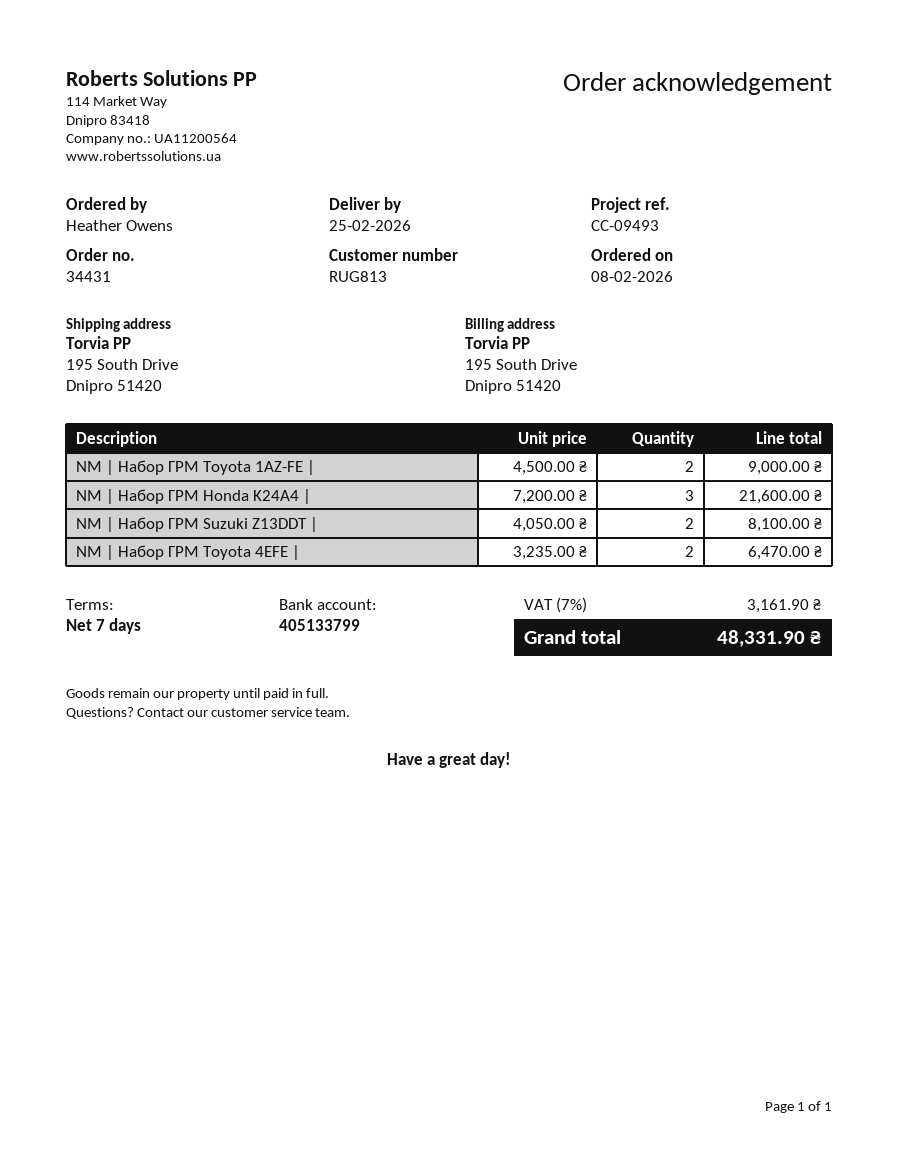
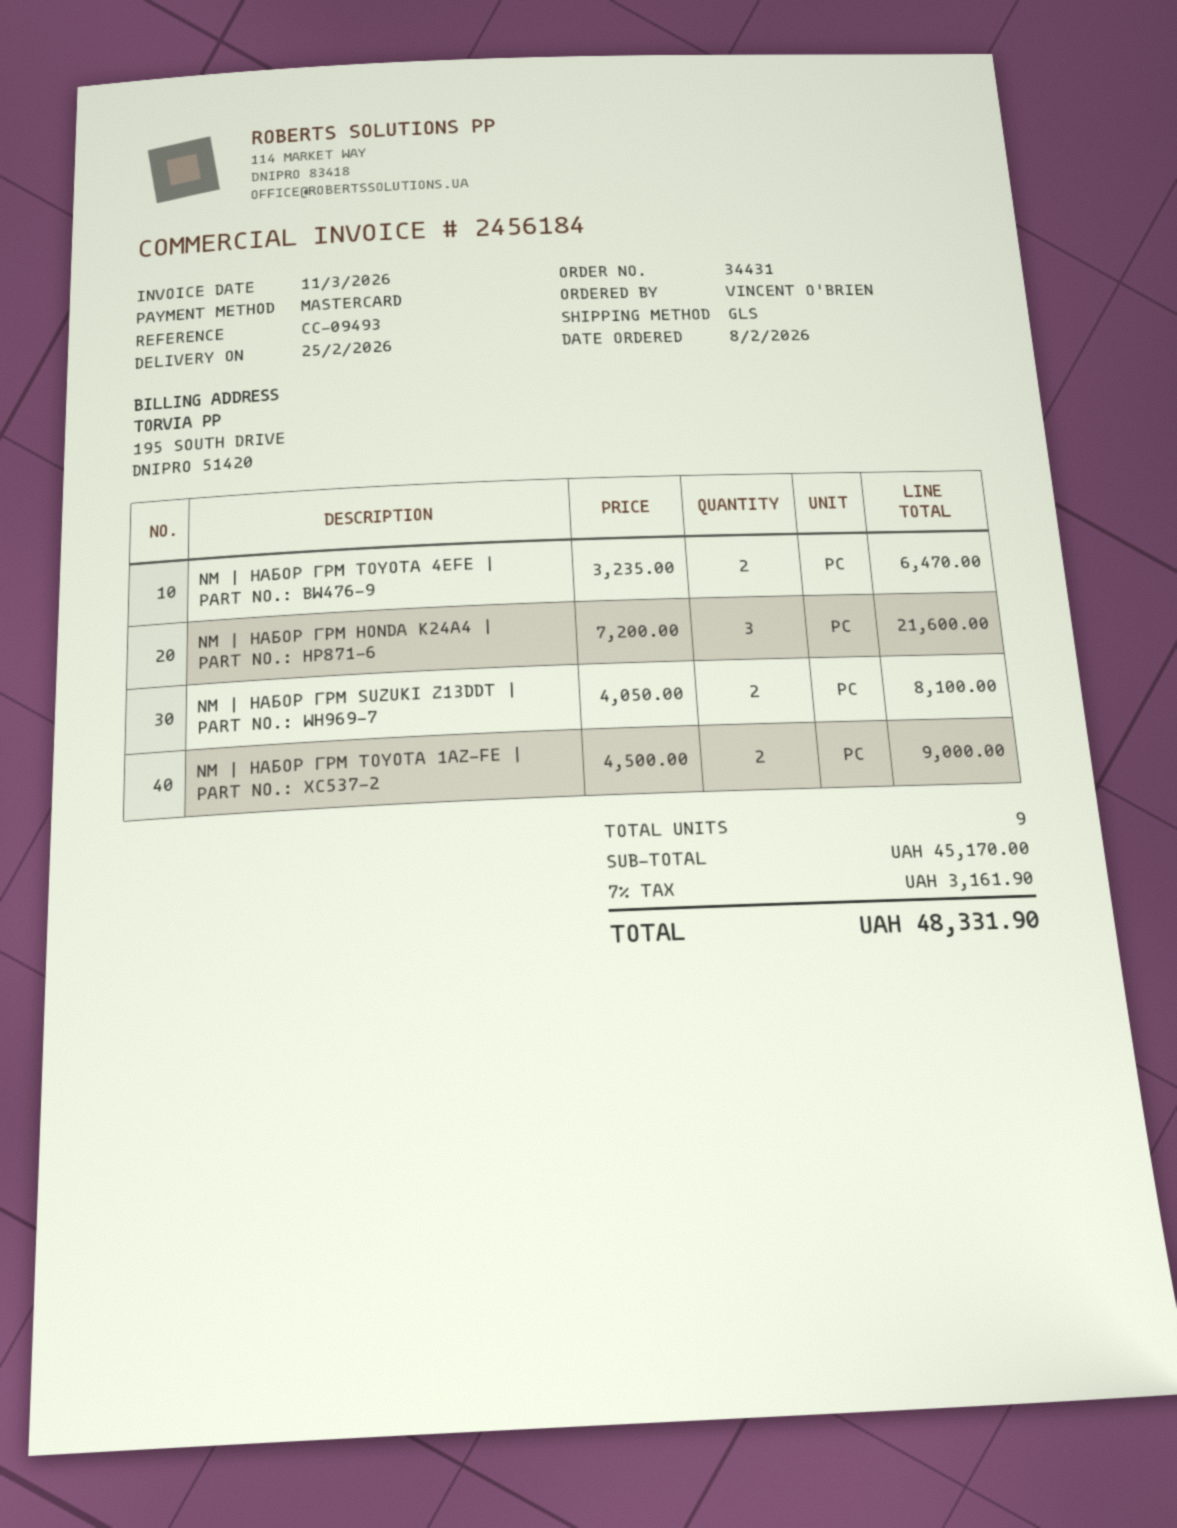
ordered by: Heather Owens -> VINCENT O'BRIEN

